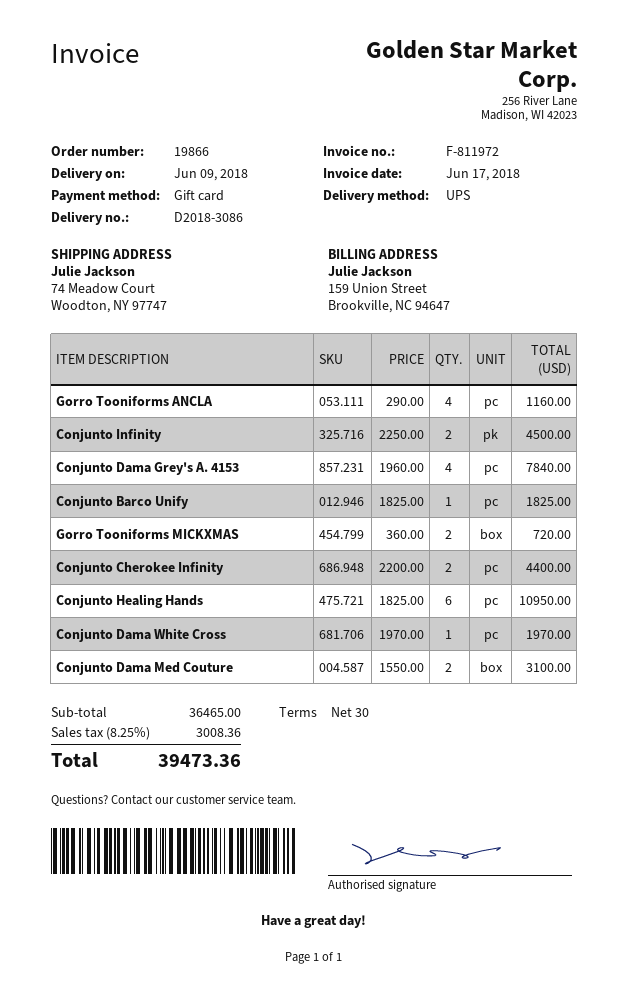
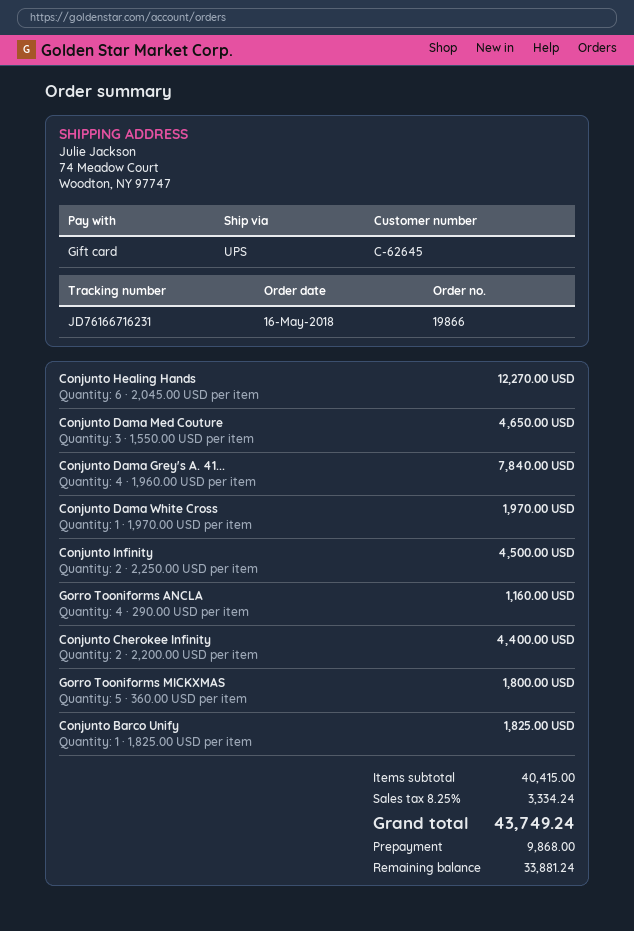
Gorro Tooniforms MICKXMAS: 2 x 360.00 = 720.00 -> 5 x 360.00 = 1800.00
Conjunto Healing Hands: 6 x 1825.00 = 10950.00 -> 6 x 2045.00 = 12270.00
Conjunto Dama Med Couture: 2 x 1550.00 = 3100.00 -> 3 x 1550.00 = 4650.00
subtotal: 36465.00 -> 40415.00
tax: 8.25% = 3008.36 -> 8.25% = 3334.24
total: 39473.36 -> 43749.24

